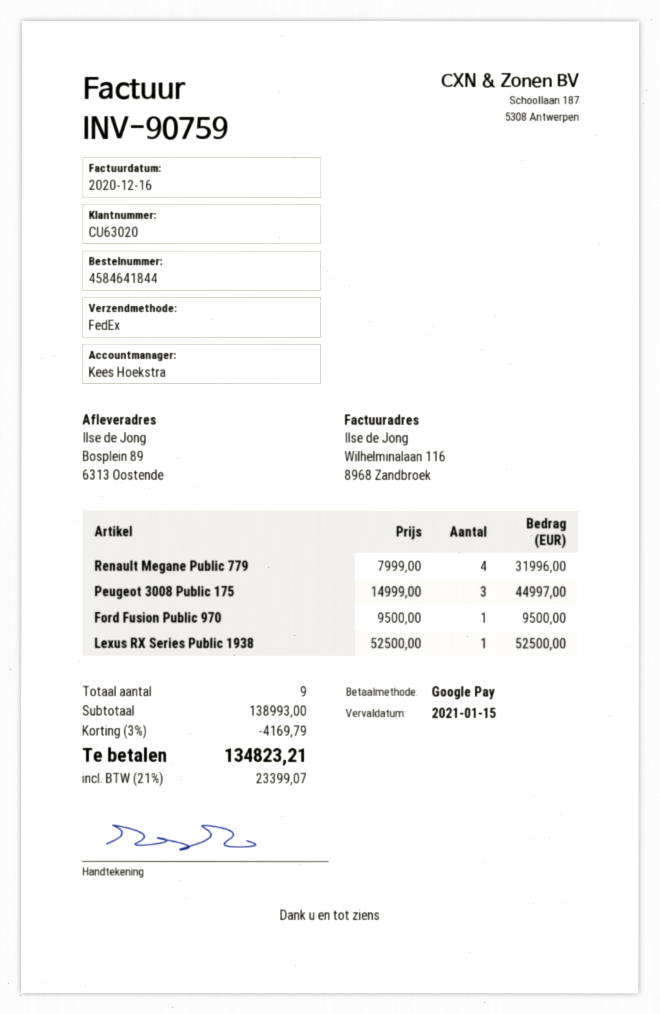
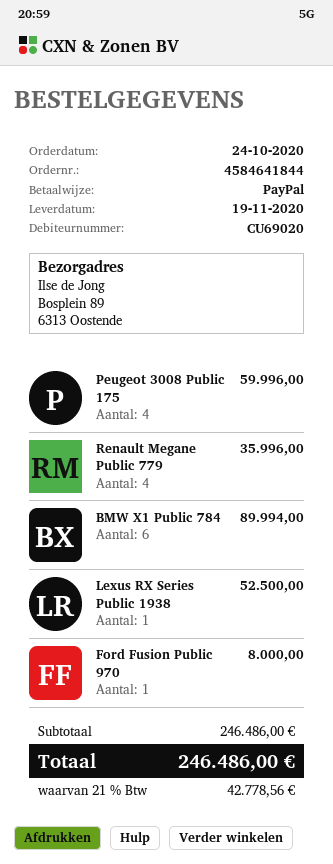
customer number: CU63020 -> CU69020
payment method: Google Pay -> PayPal
Renault Megane Public 779: 4 for 31996.00 -> 4 for 35996.00
Peugeot 3008 Public 175: 3 for 44997.00 -> 4 for 59996.00
Ford Fusion Public 970: 1 for 9500.00 -> 1 for 8000.00
BMW X1 Public 784: none -> 6 for 89994.00
subtotal: 138993.00 -> 246486.00
discount: 3% = 4169.79 -> none
tax: 21% = 23399.07 -> 21% = 42778.56
total: 134823.21 -> 246486.00

